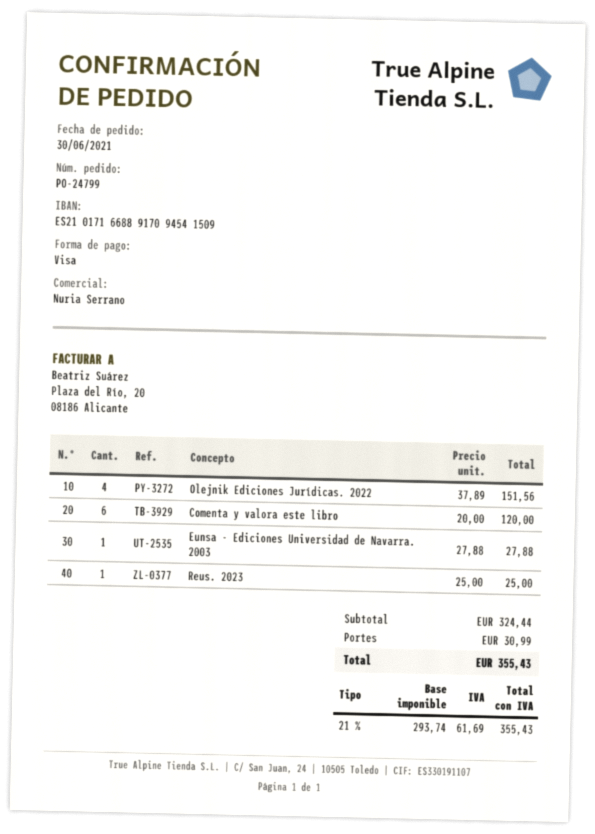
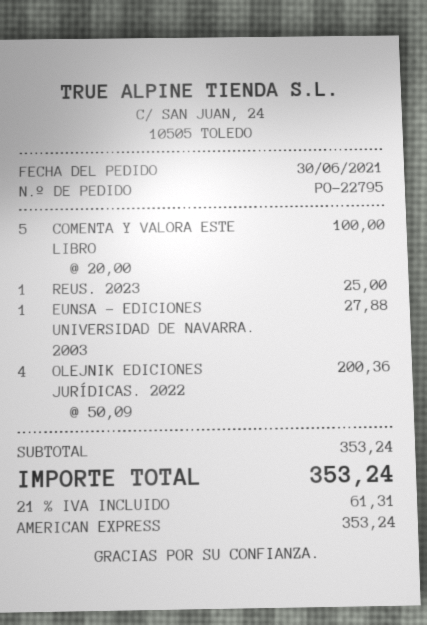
order number: PO-24799 -> PO-22795
payment method: Visa -> American Express
Olejnik Ediciones Jurídicas. 2022: 4 x 37.89 = 151.56 -> 4 x 50.09 = 200.36
Comenta y valora este libro: 6 x 20.00 = 120.00 -> 5 x 20.00 = 100.00
subtotal: 324.44 -> 353.24
shipping: 30.99 -> none
tax: 21% = 61.69 -> 21% = 61.31
total: 355.43 -> 353.24

